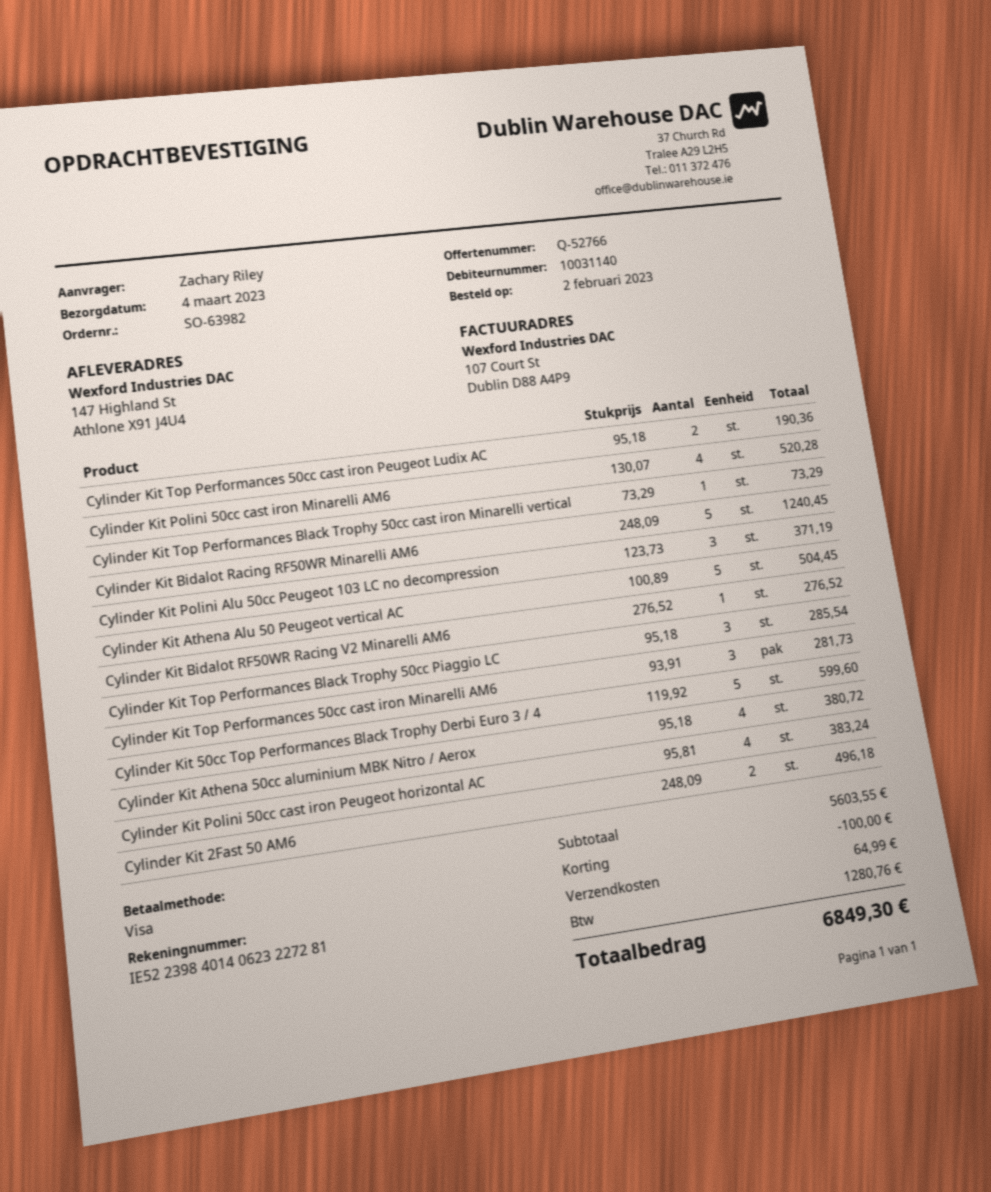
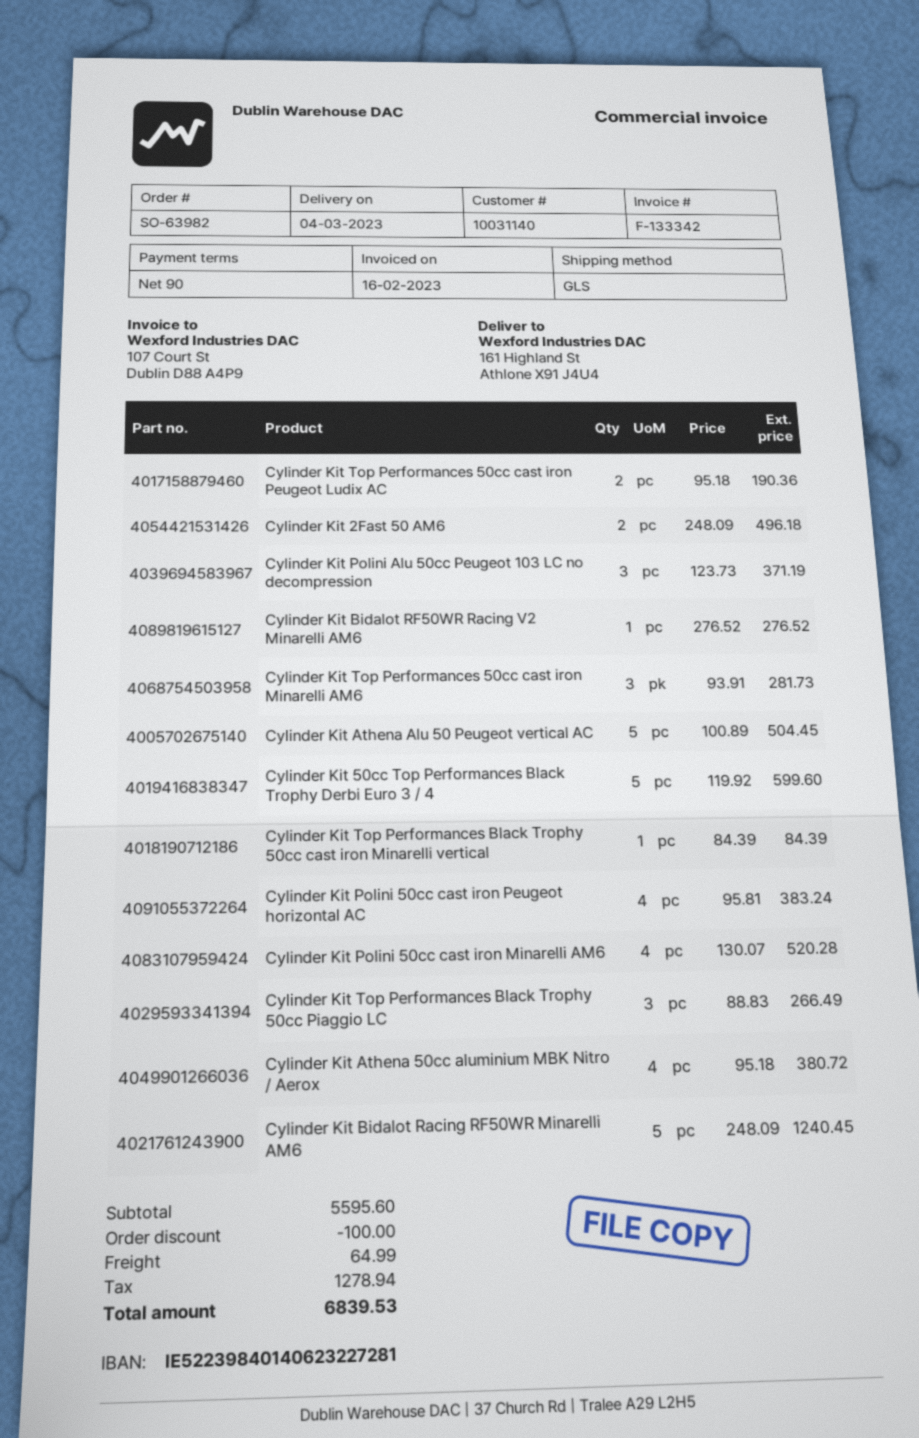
ship to: 147 Highland St, Athlone X91 J4U4 -> 161 Highland St, Athlone X91 J4U4
Cylinder Kit Top Performances Black Trophy 50cc cast iron Minarelli vertical: 1 x 73.29 = 73.29 -> 1 x 84.39 = 84.39
Cylinder Kit Top Performances Black Trophy 50cc Piaggio LC: 3 x 95.18 = 285.54 -> 3 x 88.83 = 266.49
subtotal: 5603.55 -> 5595.60
tax: 1280.76 -> 1278.94
total: 6849.30 -> 6839.53

